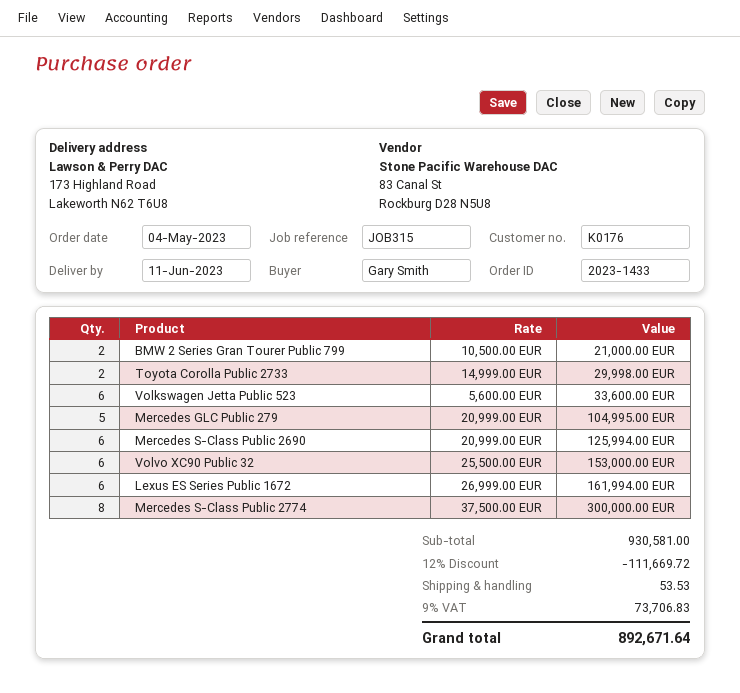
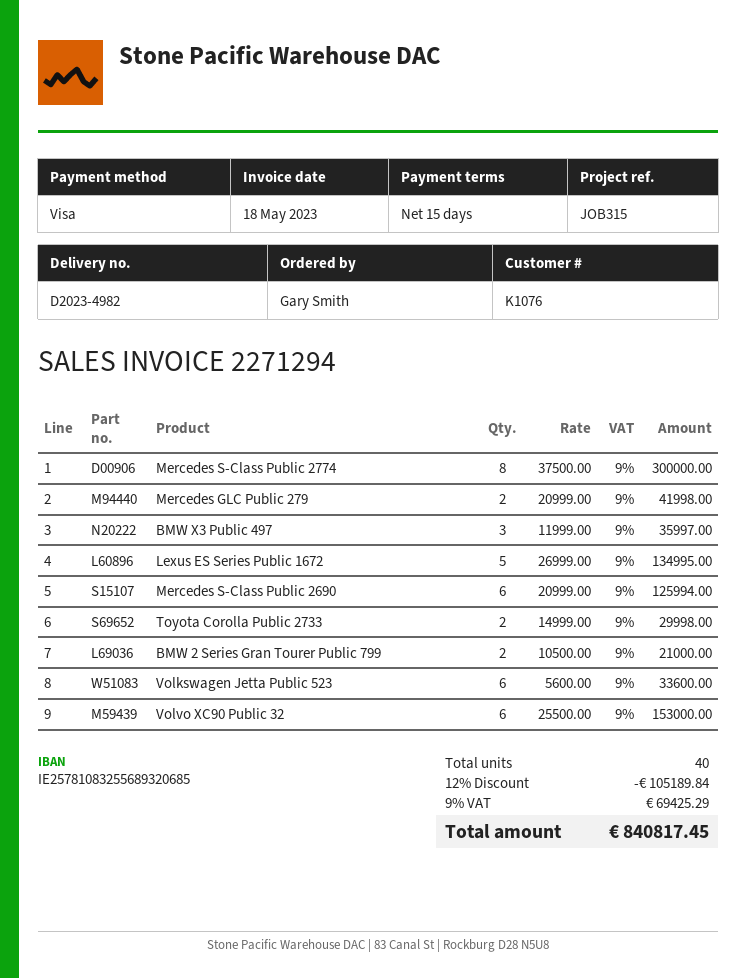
customer number: K0176 -> K1076
Mercedes GLC Public 279: 5 x 20999.00 = 104995.00 -> 2 x 20999.00 = 41998.00
Lexus ES Series Public 1672: 6 x 26999.00 = 161994.00 -> 5 x 26999.00 = 134995.00
BMW X3 Public 497: none -> 3 x 11999.00 = 35997.00
discount: 12% = 111669.72 -> 12% = 105189.84
shipping: 53.53 -> none
tax: 9% = 73706.83 -> 9% = 69425.29
total: 892671.64 -> 840817.45

